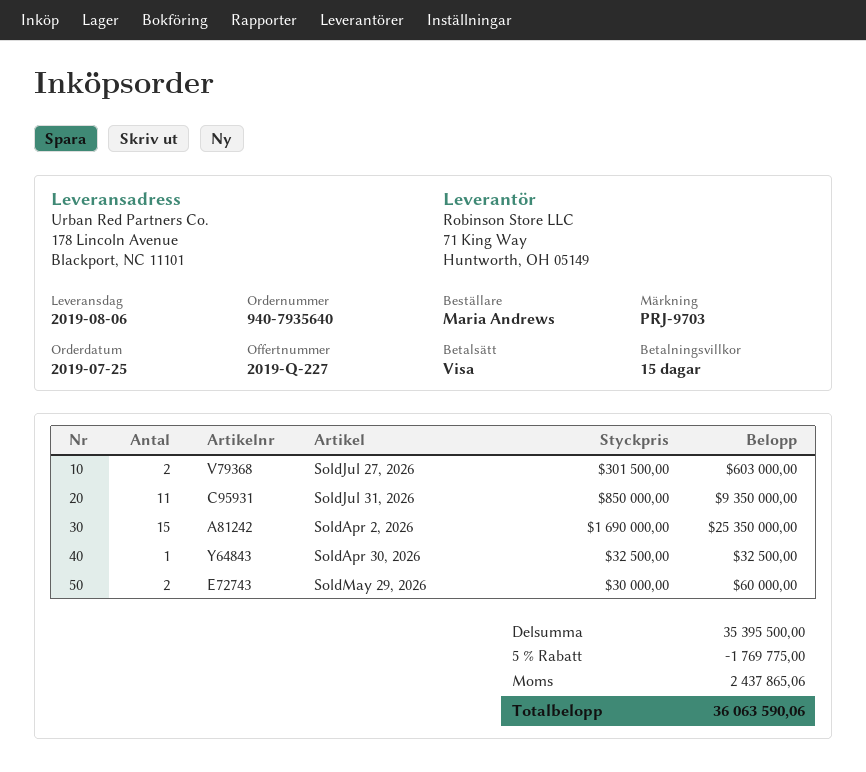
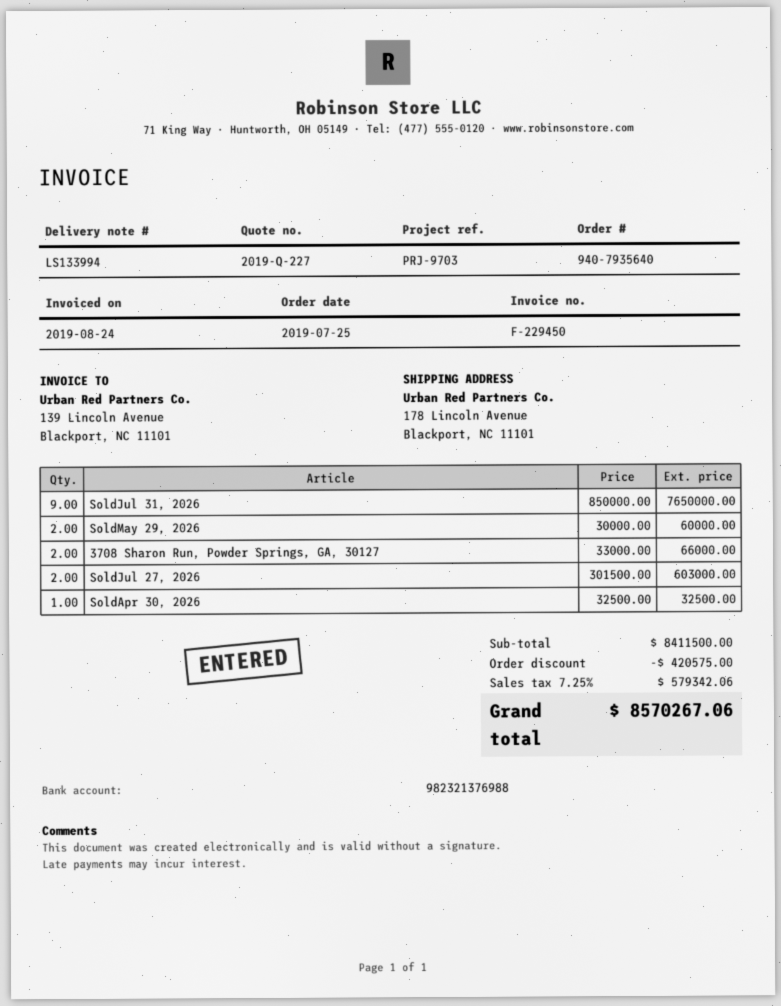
SoldJul 31, 2026: 11 x 850000.00 = 9350000.00 -> 9 x 850000.00 = 7650000.00
SoldApr 2, 2026: 15 x 1690000.00 = 25350000.00 -> none
3708 Sharon Run, Powder Springs, GA, 30127: none -> 2 x 33000.00 = 66000.00
subtotal: 35395500.00 -> 8411500.00
discount: 1769775.00 -> 420575.00
tax: 2437865.06 -> 579342.06
total: 36063590.06 -> 8570267.06

